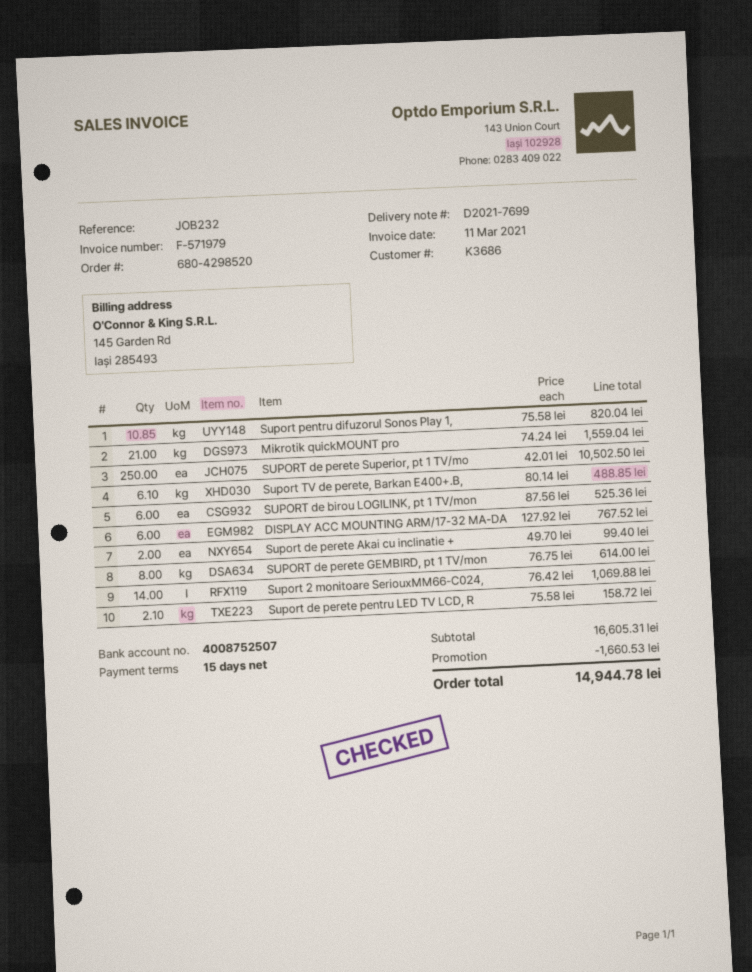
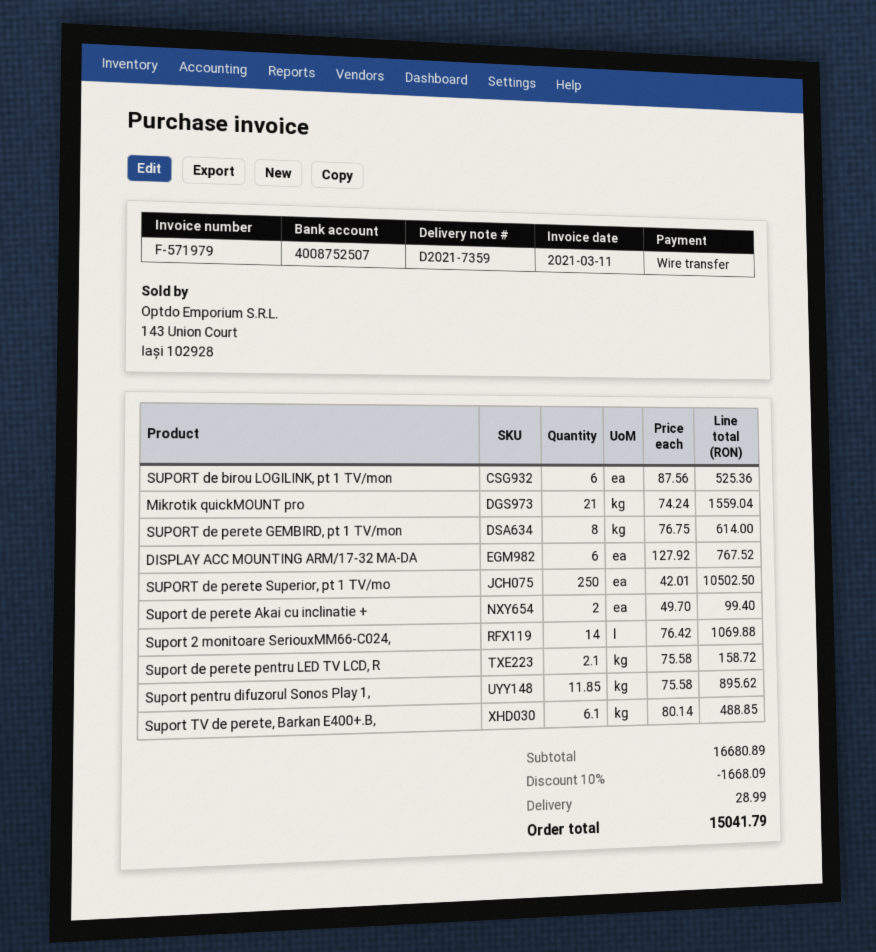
delivery note number: D2021-7699 -> D2021-7359
Suport pentru difuzorul Sonos Play 1,: 10.85 x 75.58 = 820.04 -> 11.85 x 75.58 = 895.62
subtotal: 16605.31 -> 16680.89
discount: 1660.53 -> 1668.09
shipping: none -> 28.99
total: 14944.78 -> 15041.79

